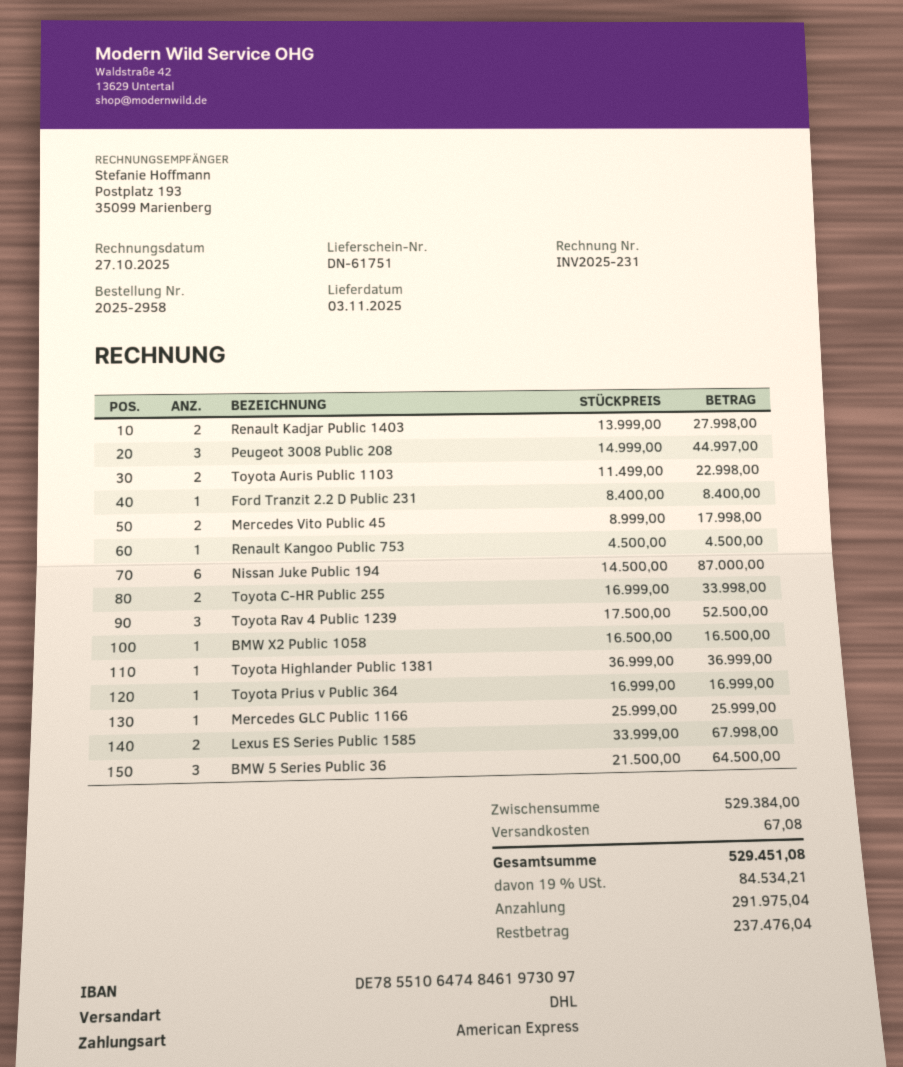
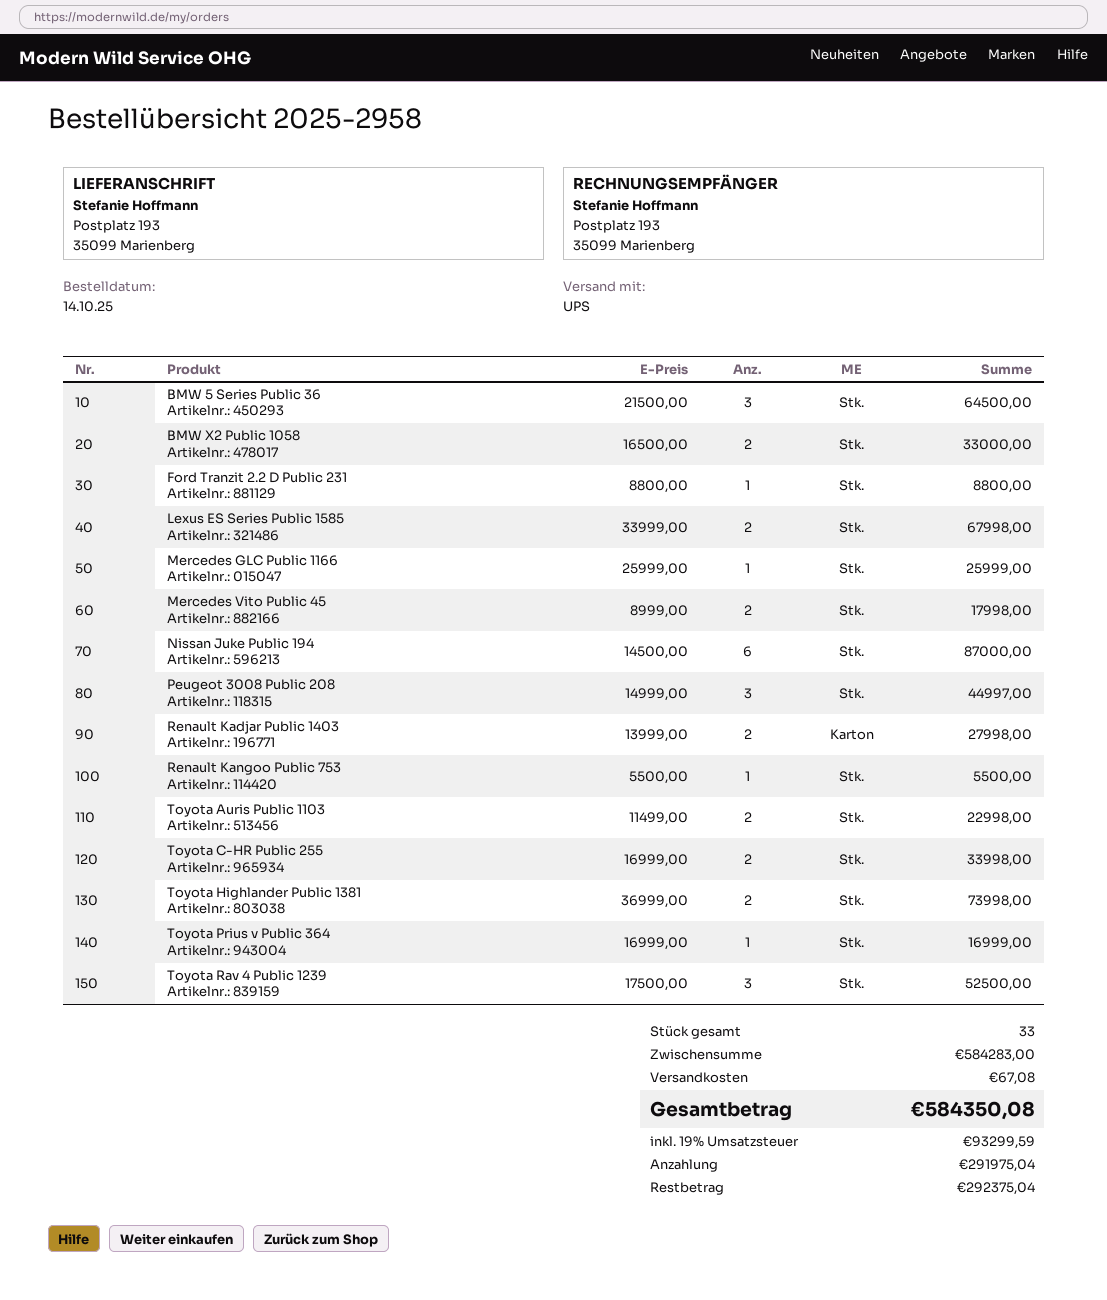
shipping method: DHL -> UPS
Ford Tranzit 2.2 D Public 231: 1 x 8400.00 = 8400.00 -> 1 x 8800.00 = 8800.00
Renault Kangoo Public 753: 1 x 4500.00 = 4500.00 -> 1 x 5500.00 = 5500.00
BMW X2 Public 1058: 1 x 16500.00 = 16500.00 -> 2 x 16500.00 = 33000.00
Toyota Highlander Public 1381: 1 x 36999.00 = 36999.00 -> 2 x 36999.00 = 73998.00
subtotal: 529384.00 -> 584283.00
tax: 19% = 84534.21 -> 19% = 93299.59
total: 529451.08 -> 584350.08
balance: 237476.04 -> 292375.04

